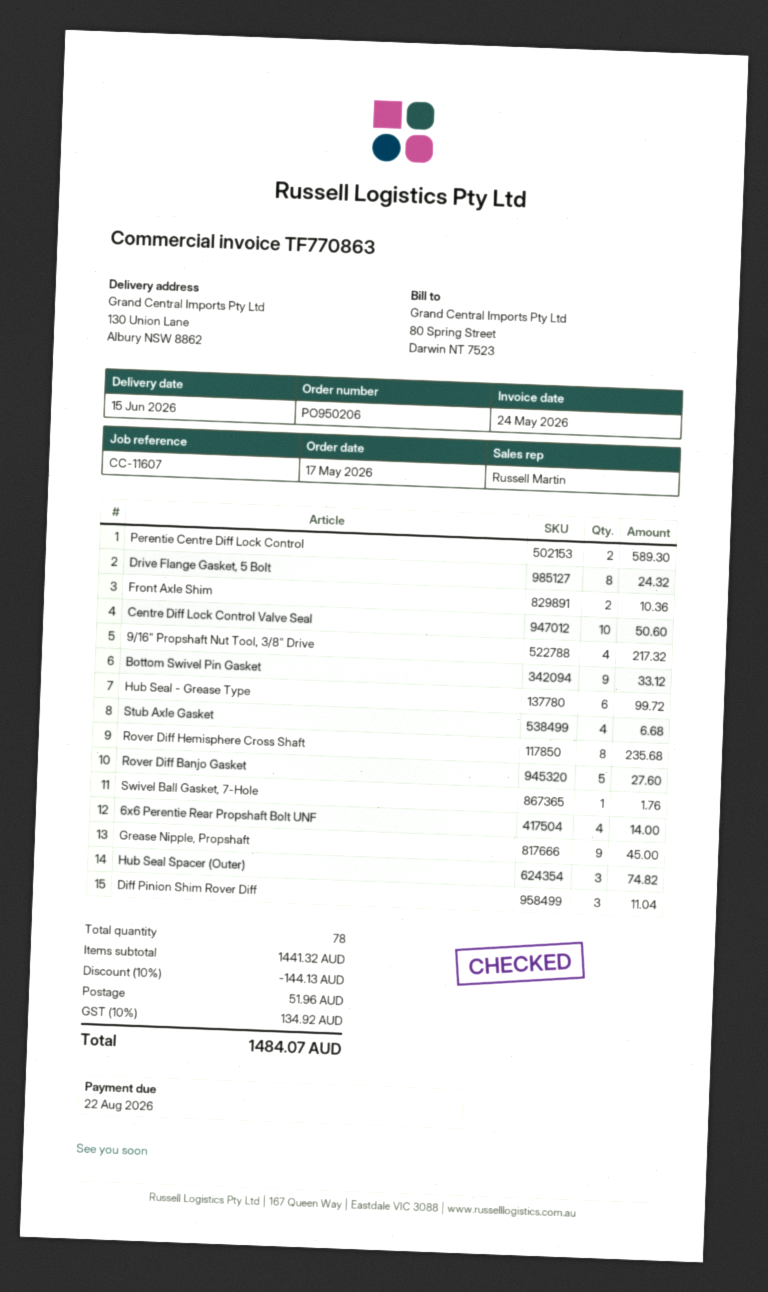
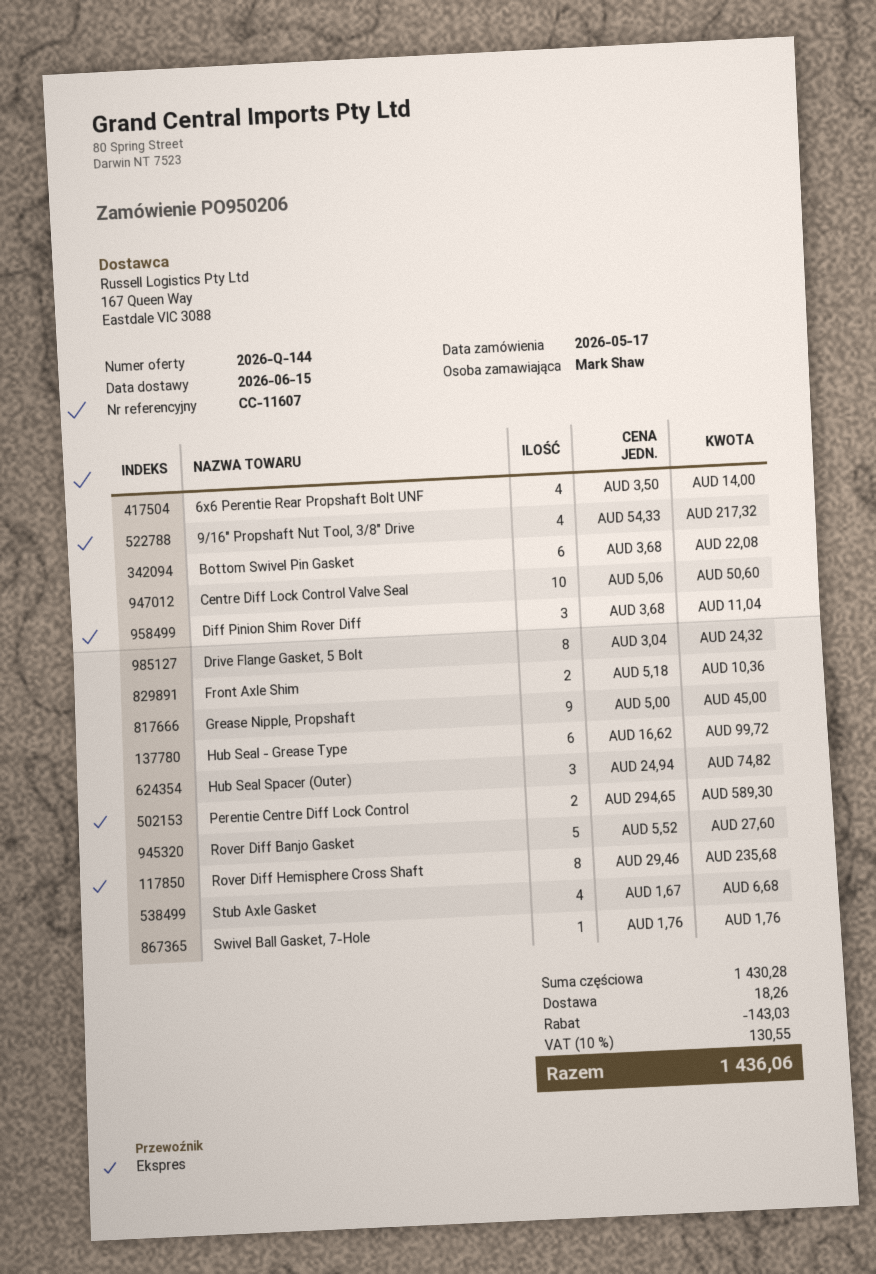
Bottom Swivel Pin Gasket: 9 for 33.12 -> 6 for 22.08
subtotal: 1441.32 -> 1430.28
discount: 144.13 -> 143.03
shipping: 51.96 -> 18.26
tax: 10% = 134.92 -> 10% = 130.55
total: 1484.07 -> 1436.06

